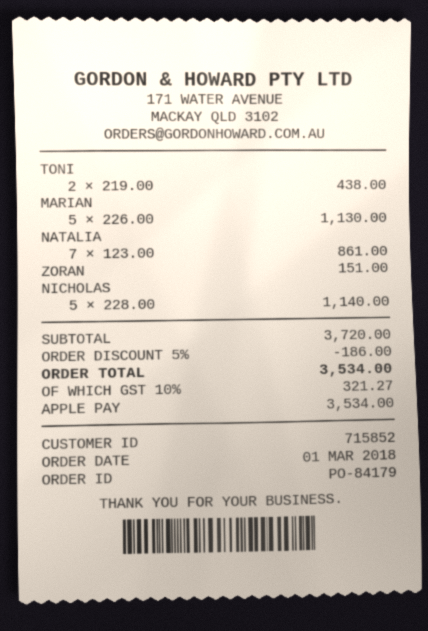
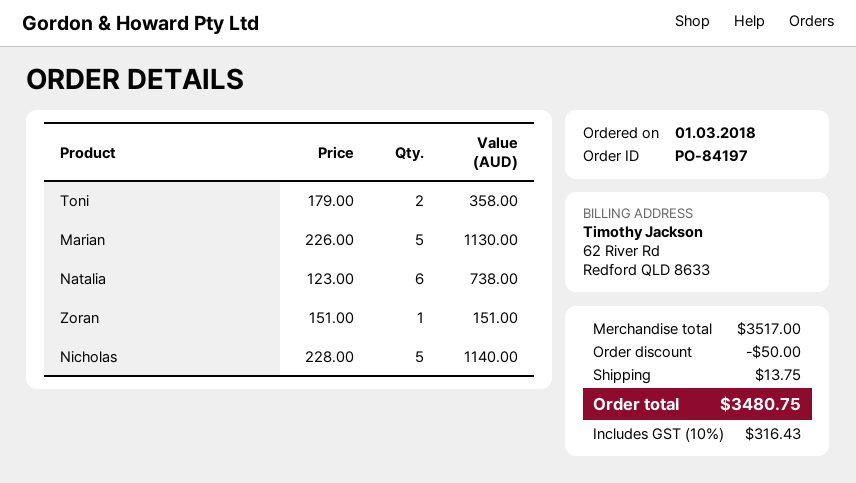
order number: PO-84179 -> PO-84197
TONI: 2 x 219.00 = 438.00 -> 2 x 179.00 = 358.00
NATALIA: 7 x 123.00 = 861.00 -> 6 x 123.00 = 738.00
subtotal: 3720.00 -> 3517.00
discount: 186.00 -> 50.00
shipping: none -> 13.75
tax: 10% = 321.27 -> 10% = 316.43
total: 3534.00 -> 3480.75

